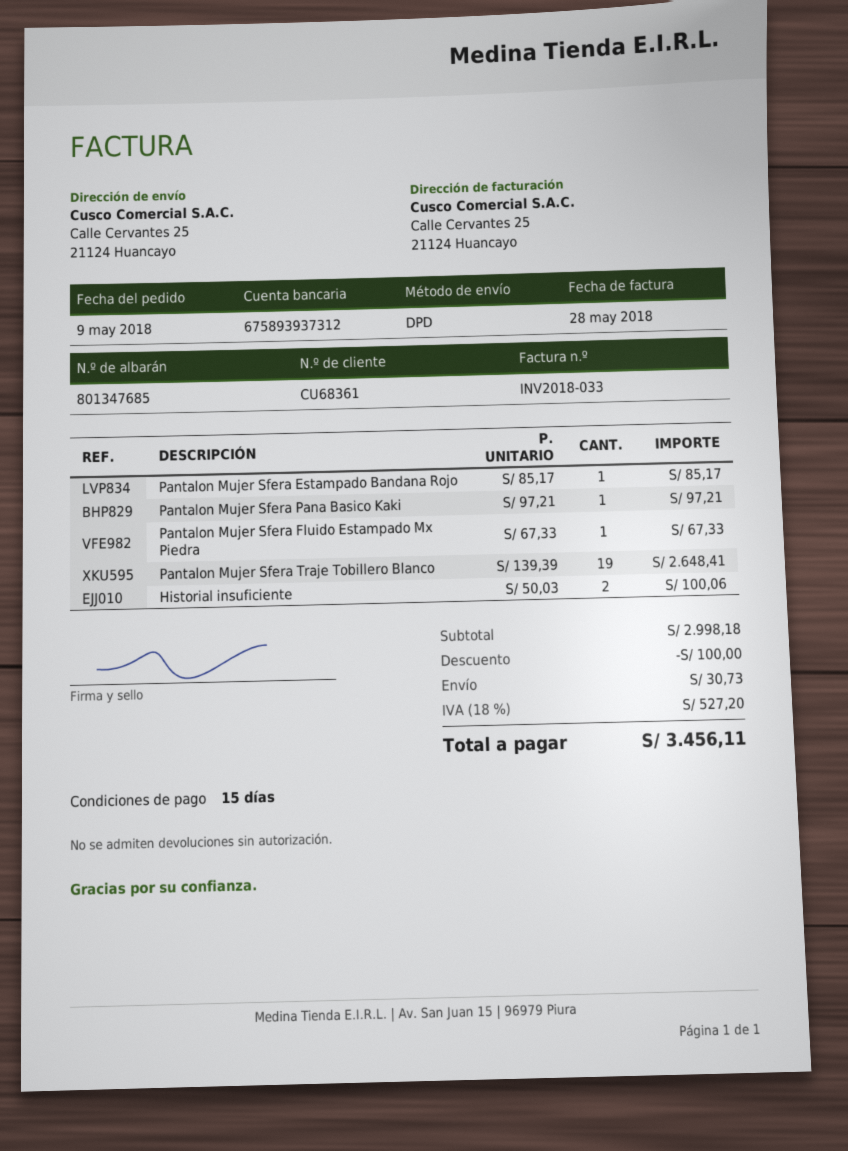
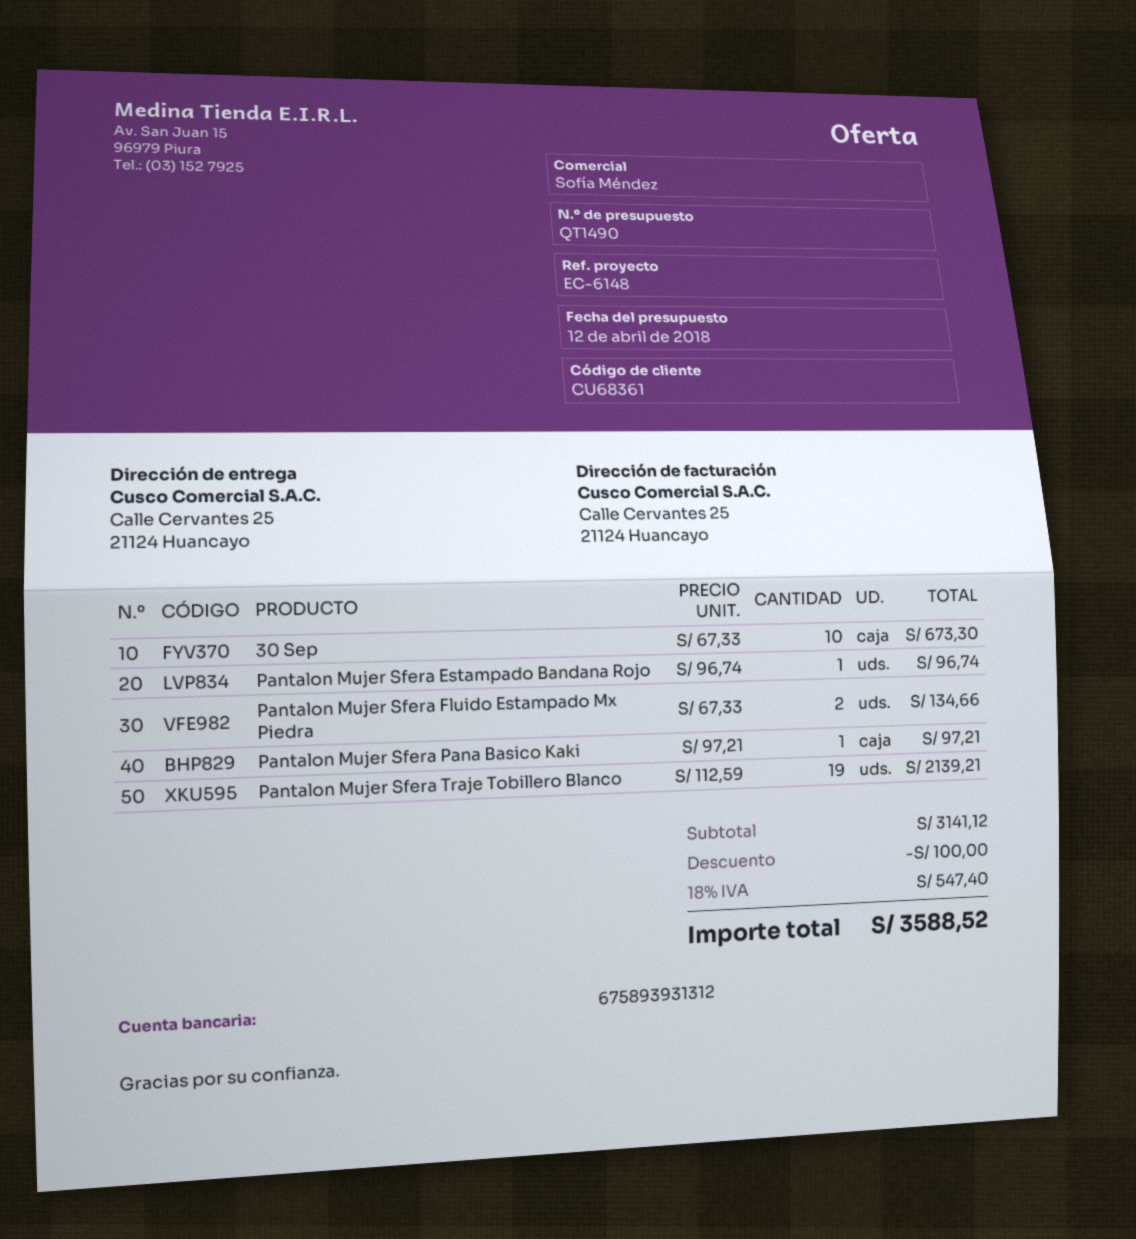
bank account: 675893937312 -> 675893931312
Pantalon Mujer Sfera Estampado Bandana Rojo: 1 x 85.17 = 85.17 -> 1 x 96.74 = 96.74
Pantalon Mujer Sfera Fluido Estampado Mx Piedra: 1 x 67.33 = 67.33 -> 2 x 67.33 = 134.66
Pantalon Mujer Sfera Traje Tobillero Blanco: 19 x 139.39 = 2648.41 -> 19 x 112.59 = 2139.21
Historial insuficiente: 2 x 50.03 = 100.06 -> none
30 Sep: none -> 10 x 67.33 = 673.30
subtotal: 2998.18 -> 3141.12
shipping: 30.73 -> none
tax: 18% = 527.20 -> 18% = 547.40
total: 3456.11 -> 3588.52

